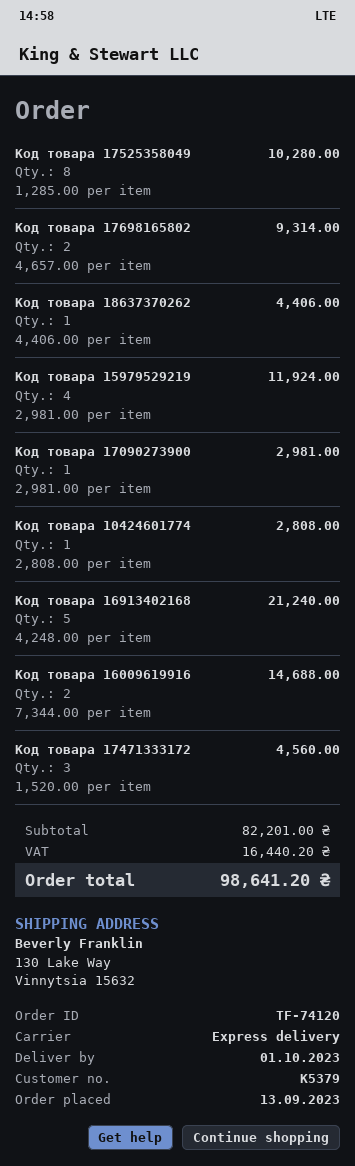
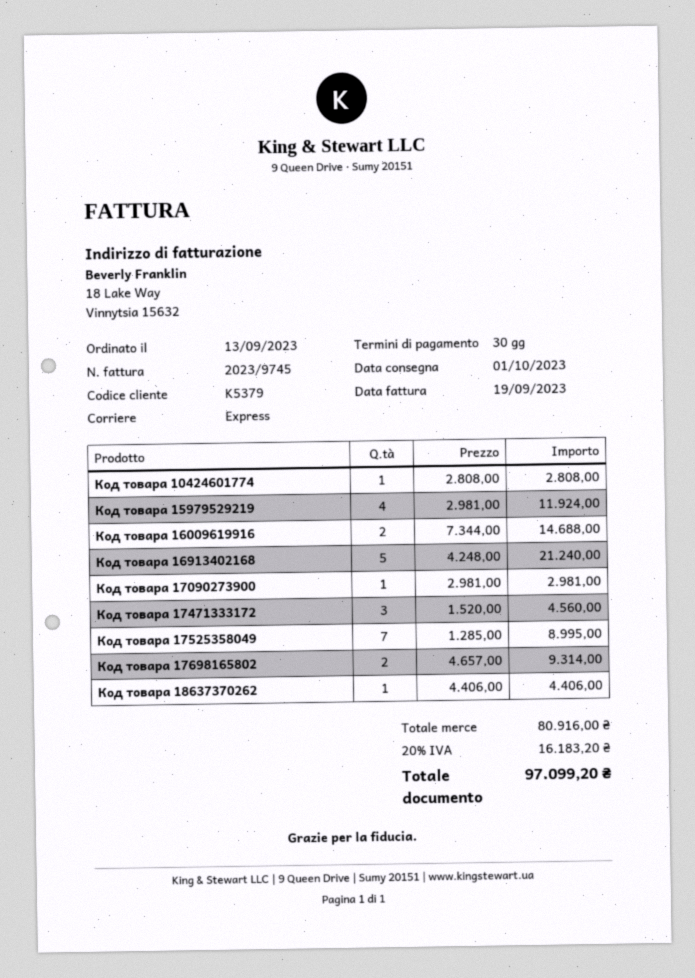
Код товара 17525358049: 8 x 1285.00 = 10280.00 -> 7 x 1285.00 = 8995.00
subtotal: 82201.00 -> 80916.00
tax: 16440.20 -> 16183.20
total: 98641.20 -> 97099.20

